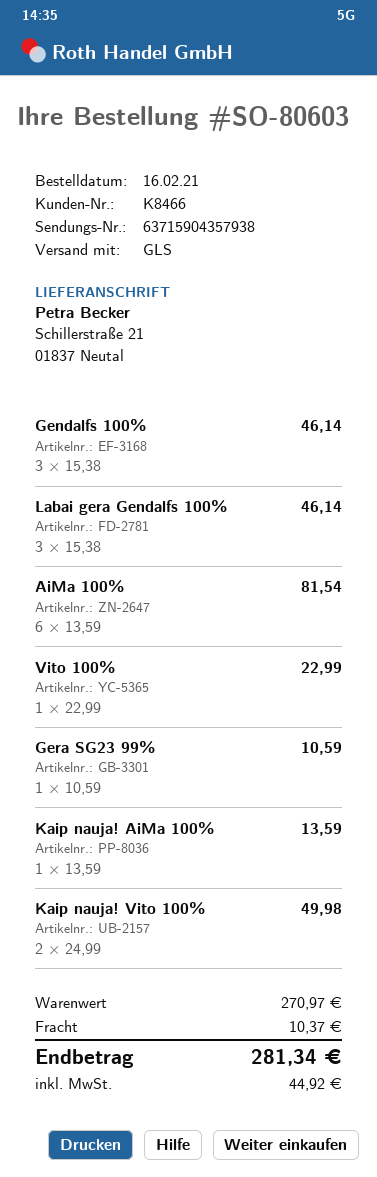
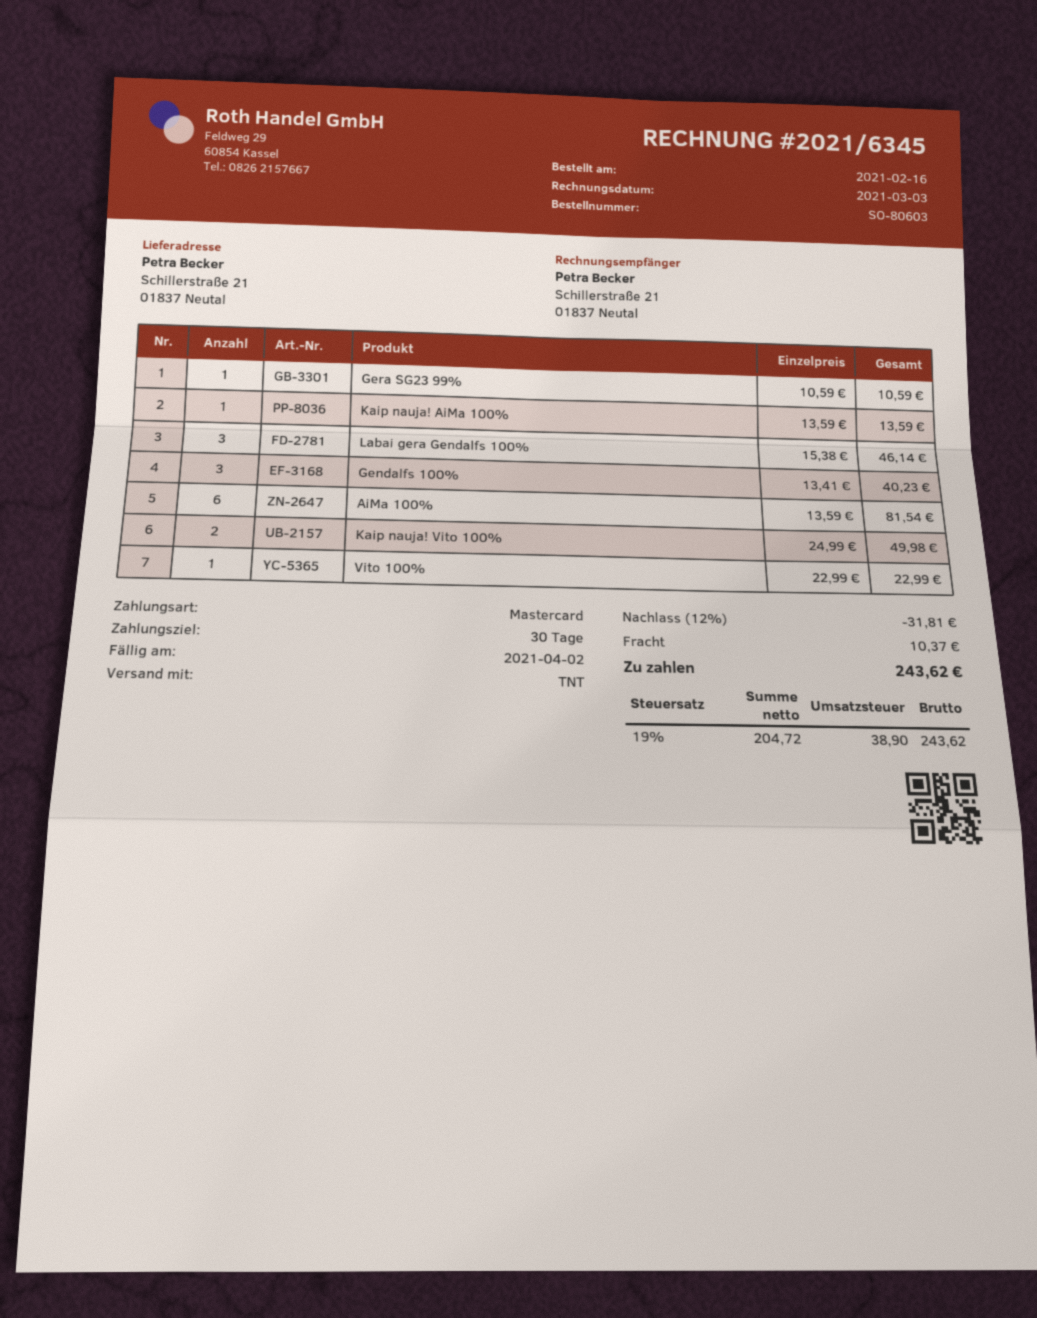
shipping method: GLS -> TNT
Gendalfs 100%: 3 x 15.38 = 46.14 -> 3 x 13.41 = 40.23
discount: none -> 12% = 31.81
tax: 44.92 -> 38.90
total: 281.34 -> 243.62

